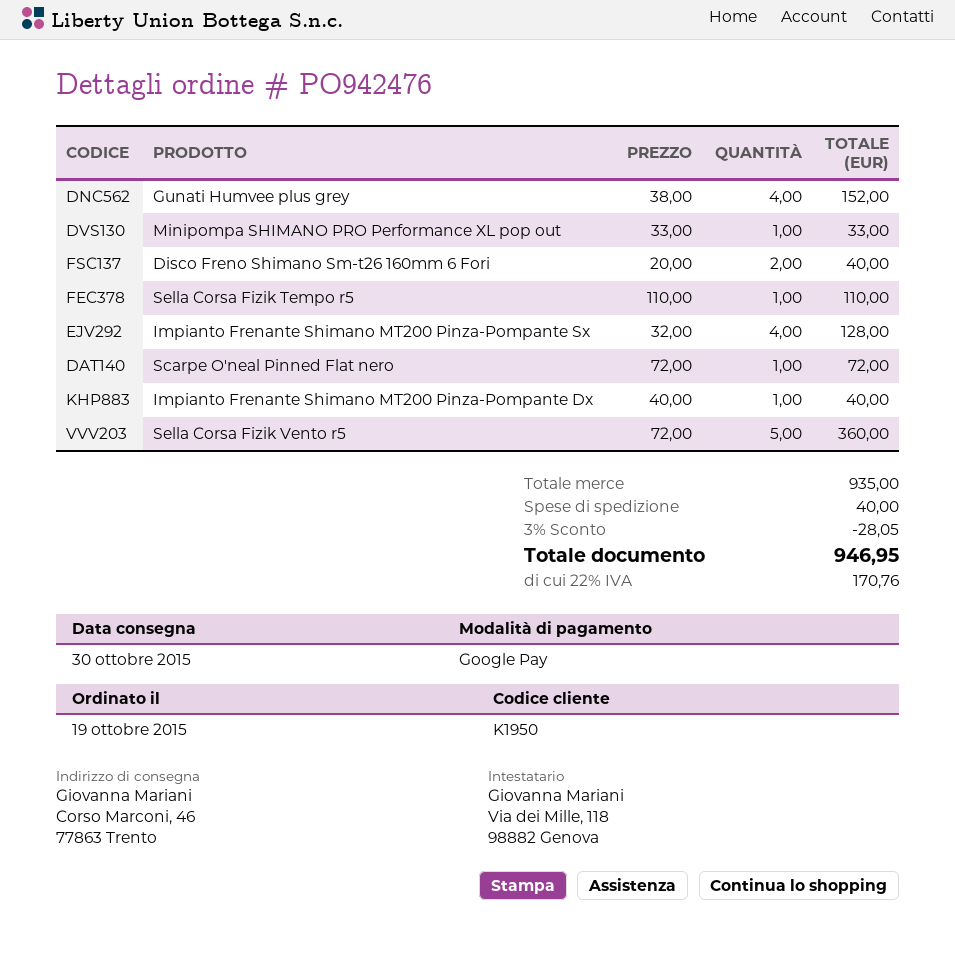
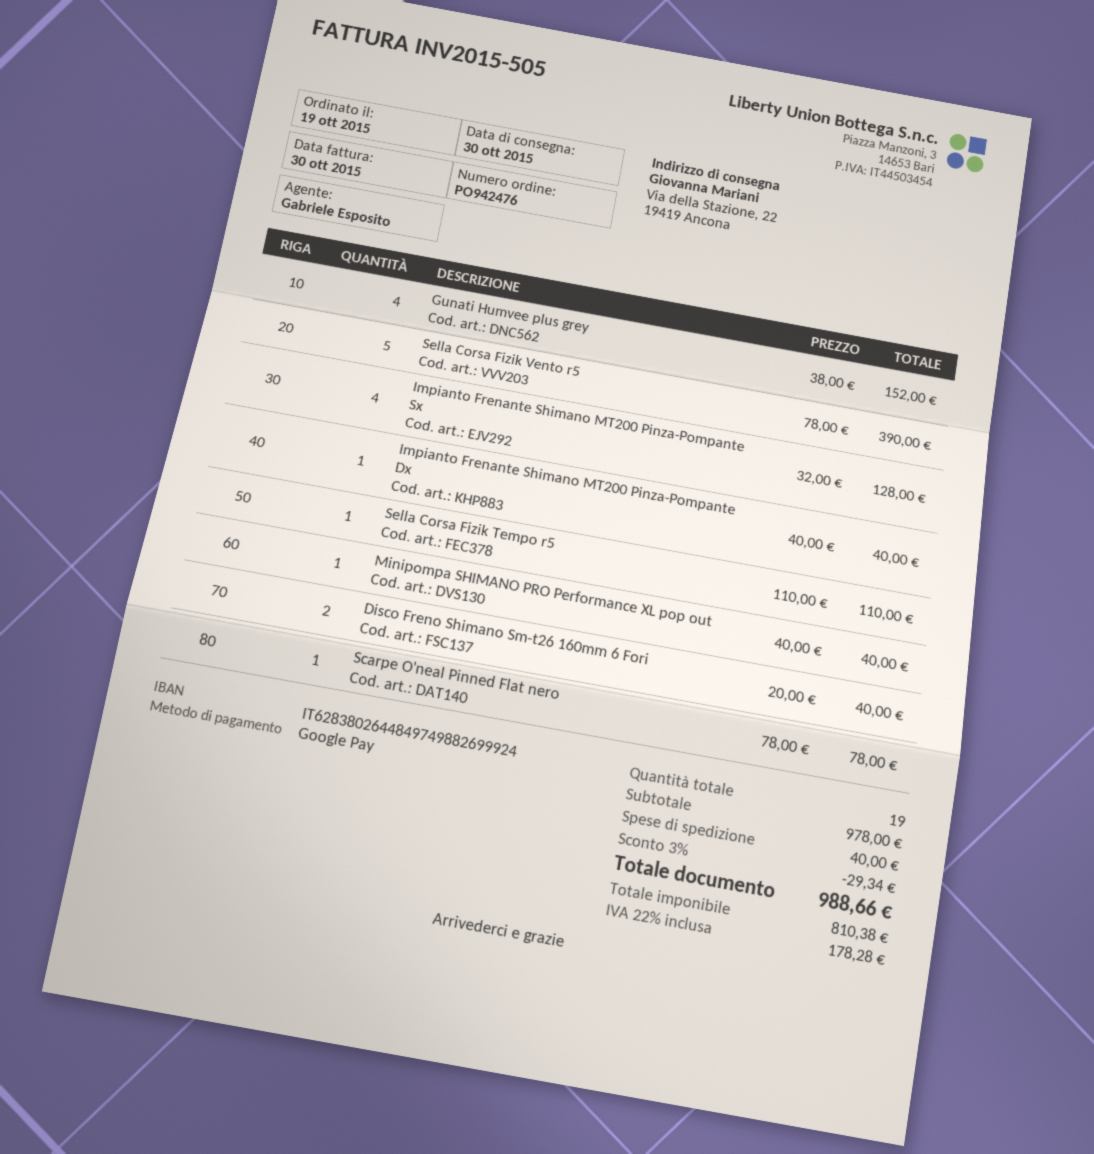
ship to: Corso Marconi, 46, 77863 Trento -> Via della Stazione, 22, 19419 Ancona
Minipompa SHIMANO PRO Performance XL pop out: 1 x 33.00 = 33.00 -> 1 x 40.00 = 40.00
Scarpe O'neal Pinned Flat nero: 1 x 72.00 = 72.00 -> 1 x 78.00 = 78.00
Sella Corsa Fizik Vento r5: 5 x 72.00 = 360.00 -> 5 x 78.00 = 390.00
subtotal: 935.00 -> 978.00
discount: 3% = 28.05 -> 3% = 29.34
tax: 22% = 170.76 -> 22% = 178.28
total: 946.95 -> 988.66

